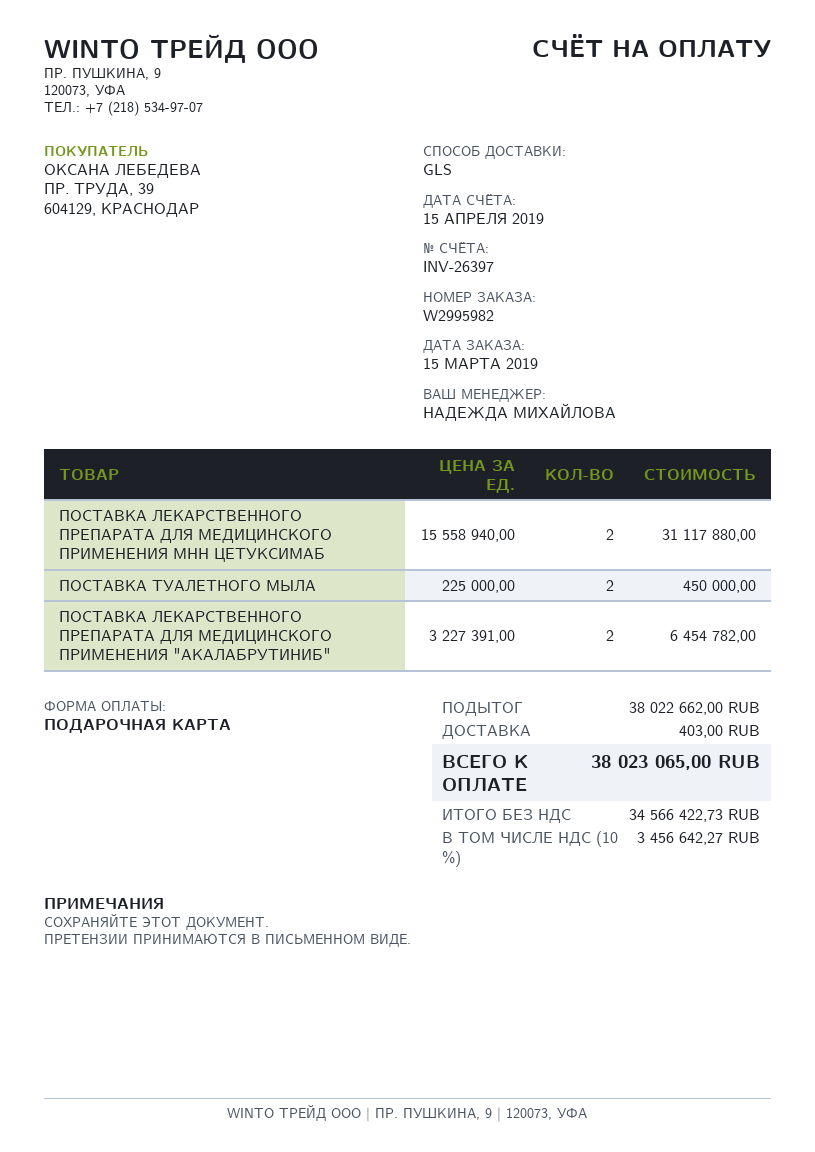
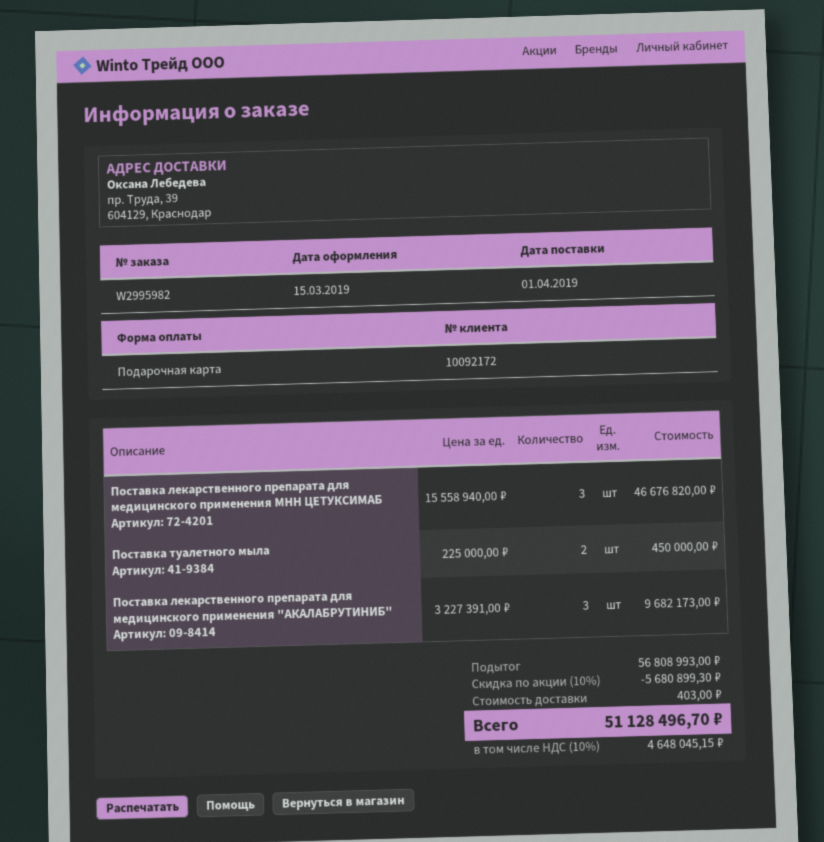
ПОСТАВКА ЛЕКАРСТВЕННОГО ПРЕПАРАТА ДЛЯ МЕДИЦИНСКОГО ПРИМЕНЕНИЯ МНН ЦЕТУКСИМАБ: 2 x 15558940.00 = 31117880.00 -> 3 x 15558940.00 = 46676820.00
ПОСТАВКА ЛЕКАРСТВЕННОГО ПРЕПАРАТА ДЛЯ МЕДИЦИНСКОГО ПРИМЕНЕНИЯ "АКАЛАБРУТИНИБ": 2 x 3227391.00 = 6454782.00 -> 3 x 3227391.00 = 9682173.00
subtotal: 38022662.00 -> 56808993.00
discount: none -> 10% = 5680899.30
tax: 10% = 3456642.27 -> 10% = 4648045.15
total: 38023065.00 -> 51128496.70

